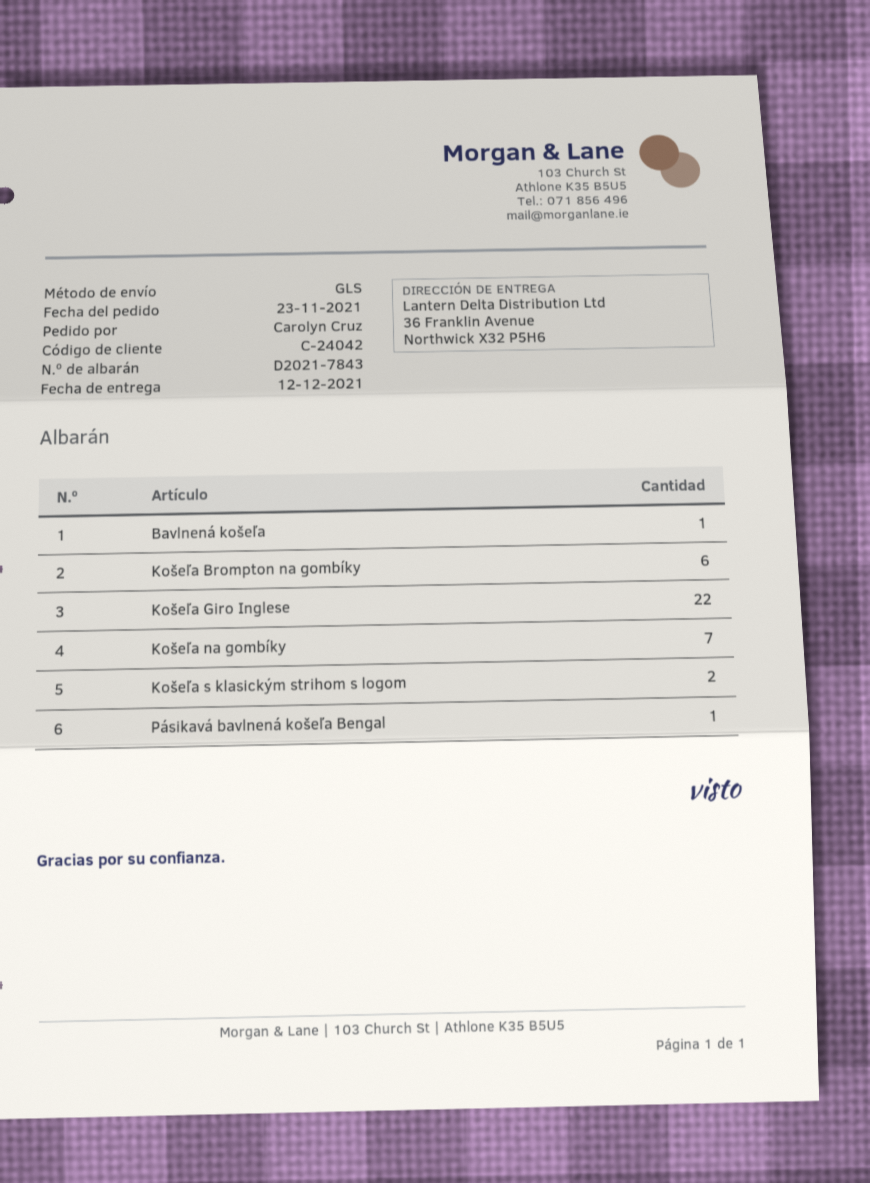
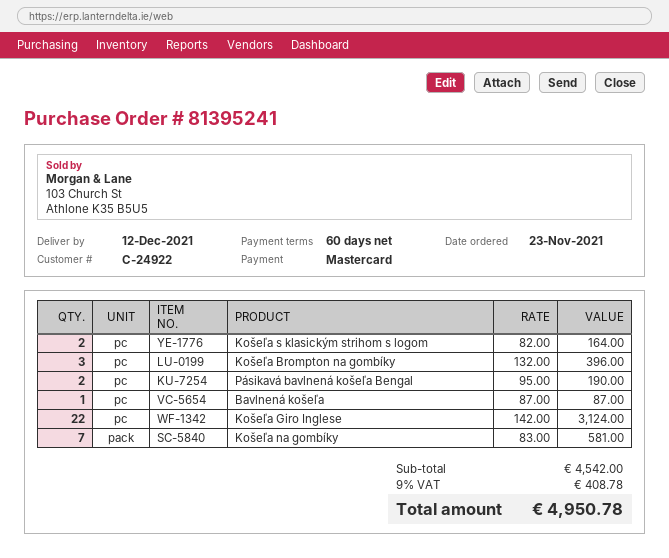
customer number: C-24042 -> C-24922
Košeľa Brompton na gombíky: 6 -> 3
Pásikavá bavlnená košeľa Bengal: 1 -> 2

